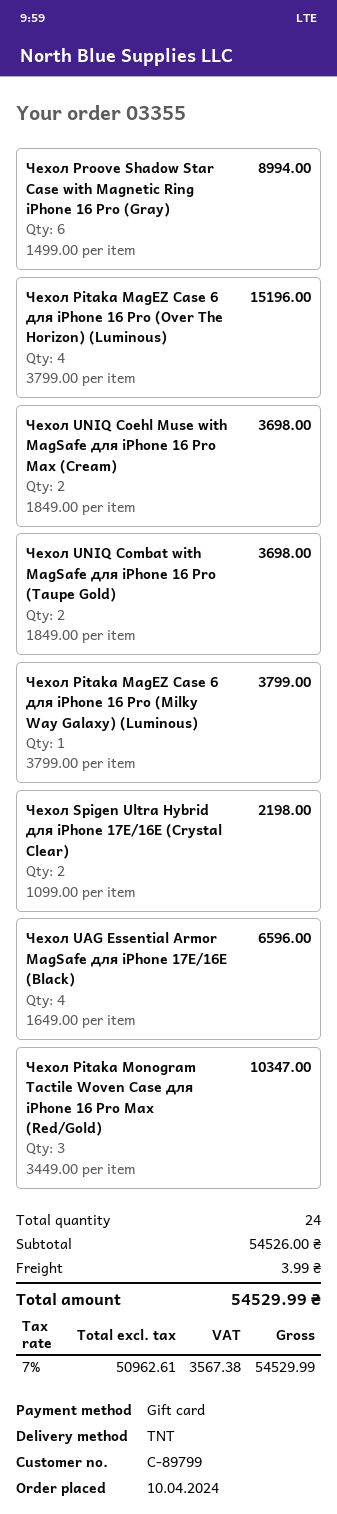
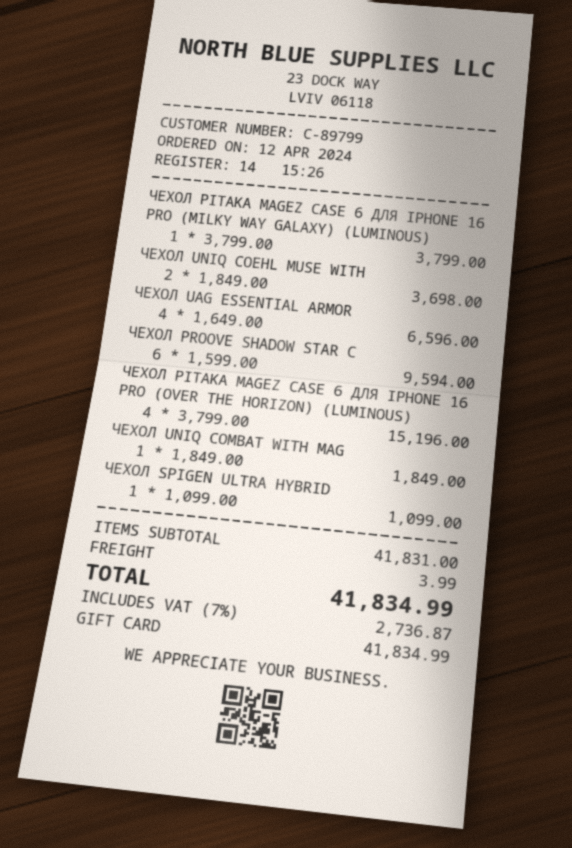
order date: 2024-04-10 -> 2024-04-12
Чехол Proove Shadow Star Case with Magnetic Ring iPhone 16 Pro (Gray): 6 x 1499.00 = 8994.00 -> 6 x 1599.00 = 9594.00
Чехол UNIQ Combat with MagSafe для iPhone 16 Pro (Taupe Gold): 2 x 1849.00 = 3698.00 -> 1 x 1849.00 = 1849.00
Чехол Spigen Ultra Hybrid для iPhone 17E/16E (Crystal Clear): 2 x 1099.00 = 2198.00 -> 1 x 1099.00 = 1099.00
Чехол Pitaka Monogram Tactile Woven Case для iPhone 16 Pro Max (Red/Gold): 3 x 3449.00 = 10347.00 -> none
subtotal: 54526.00 -> 41831.00
tax: 7% = 3567.38 -> 7% = 2736.87
total: 54529.99 -> 41834.99

